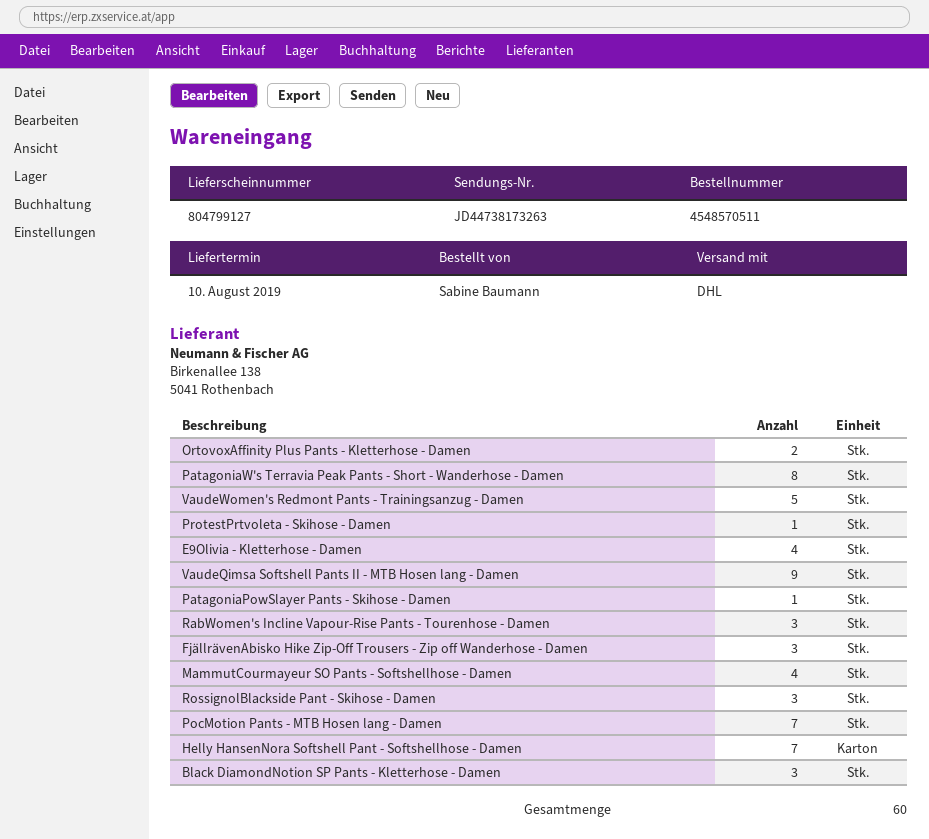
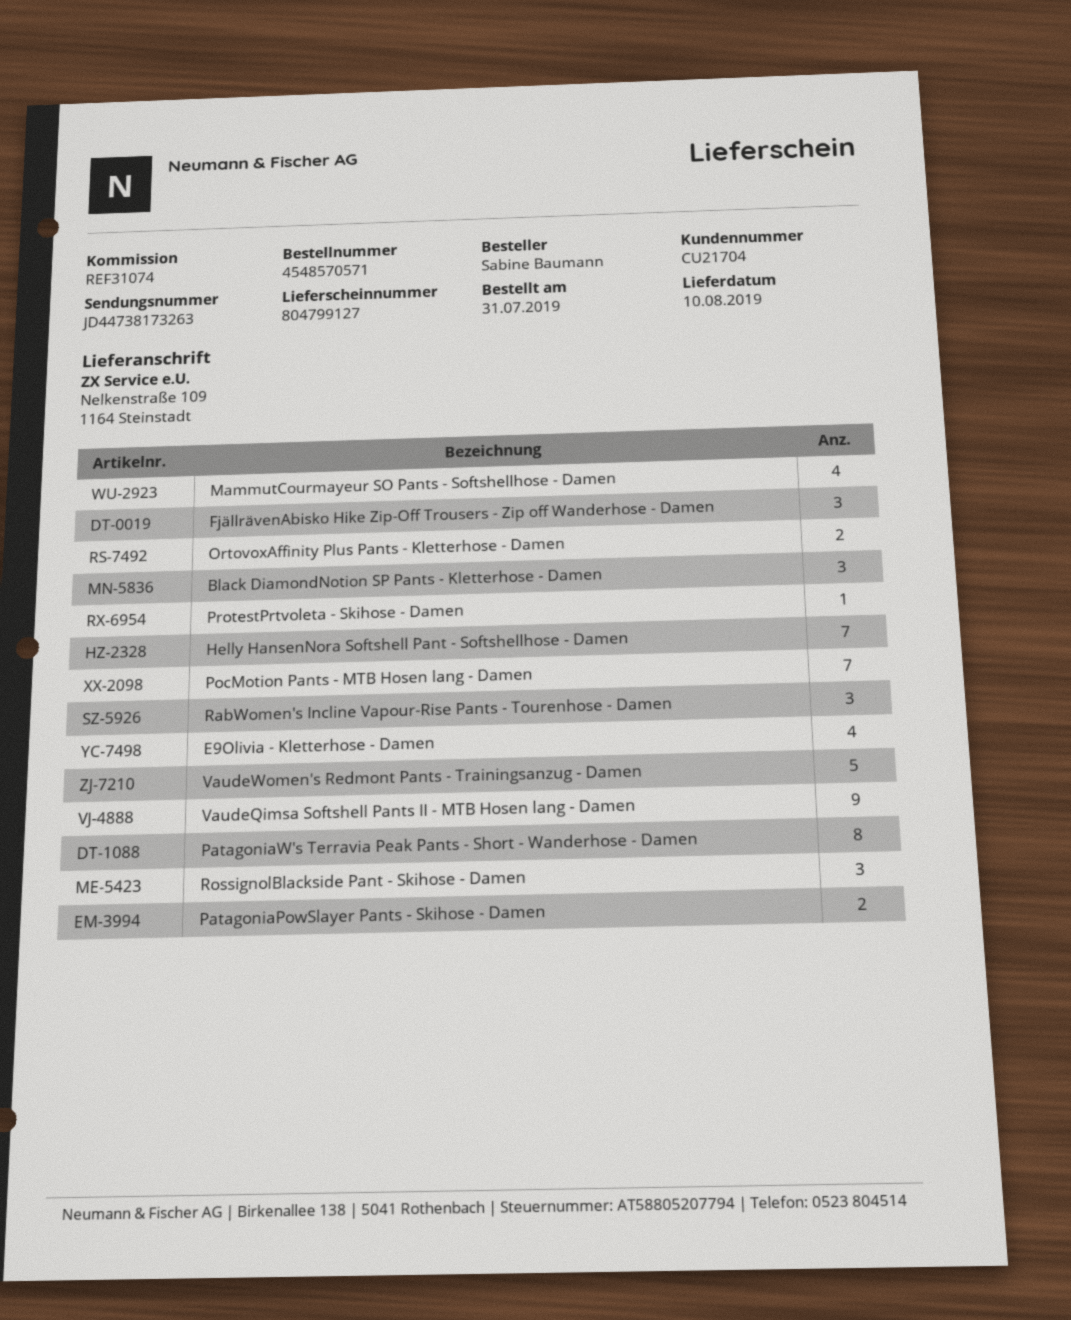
order number: 4548570511 -> 4548570571
PatagoniaPowSlayer Pants - Skihose - Damen: 1 -> 2

